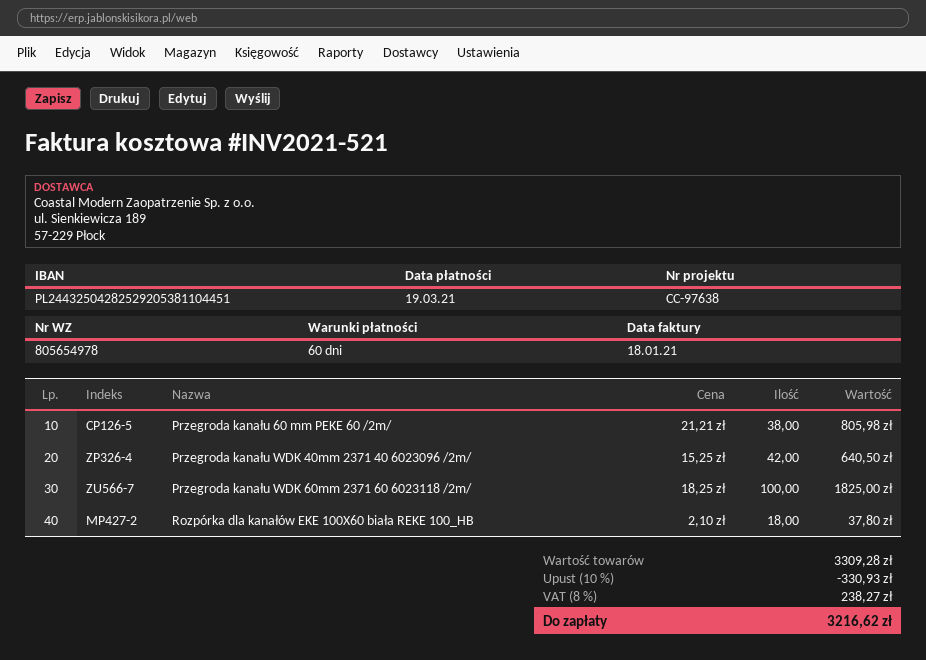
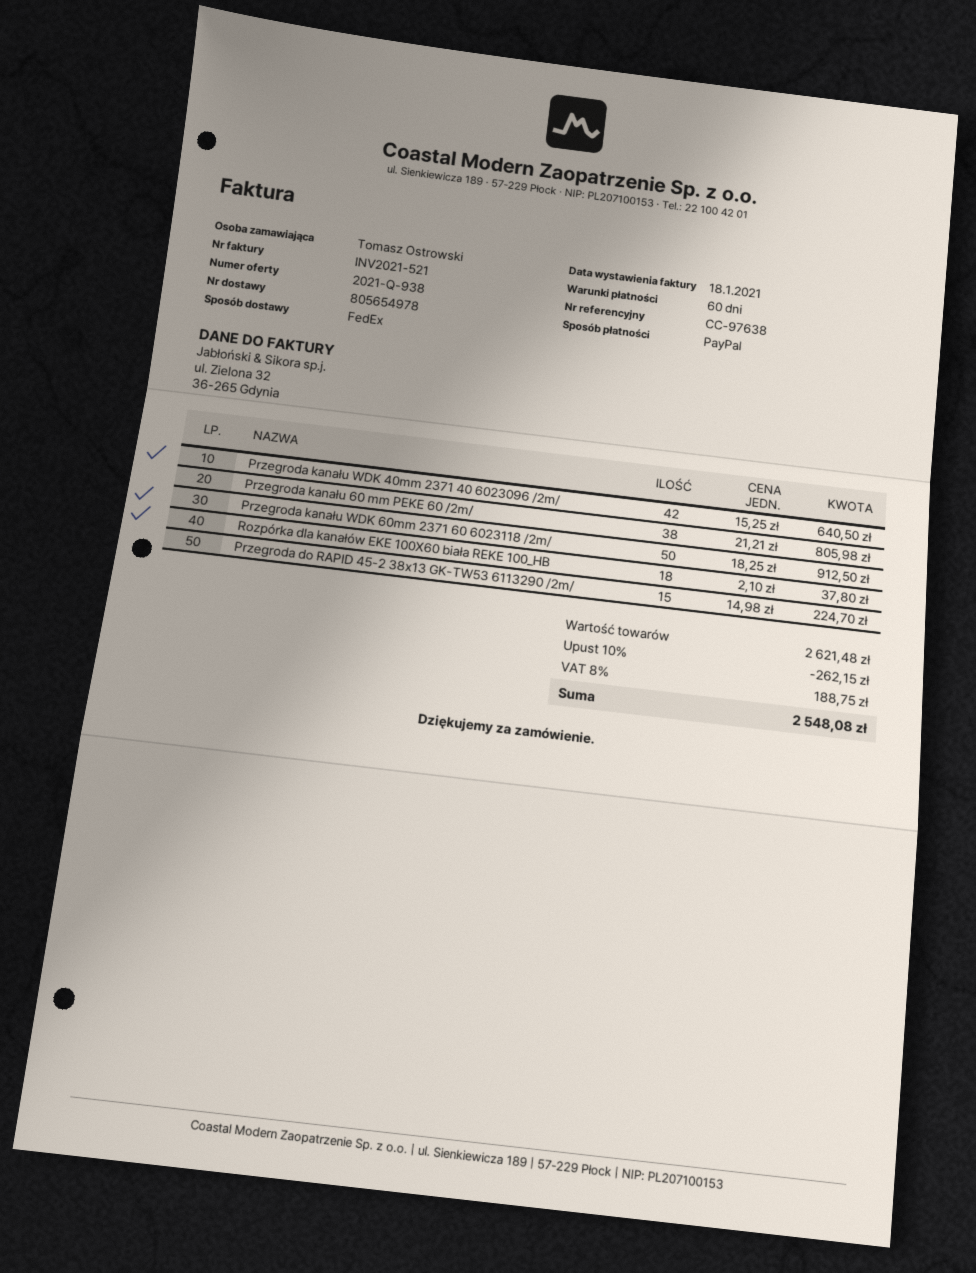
Przegroda kanału WDK 60mm 2371 60 6023118 /2m/: 100 x 18.25 = 1825.00 -> 50 x 18.25 = 912.50
Przegroda do RAPID 45-2 38x13 GK-TW53 6113290 /2m/: none -> 15 x 14.98 = 224.70
subtotal: 3309.28 -> 2621.48
discount: 10% = 330.93 -> 10% = 262.15
tax: 8% = 238.27 -> 8% = 188.75
total: 3216.62 -> 2548.08

